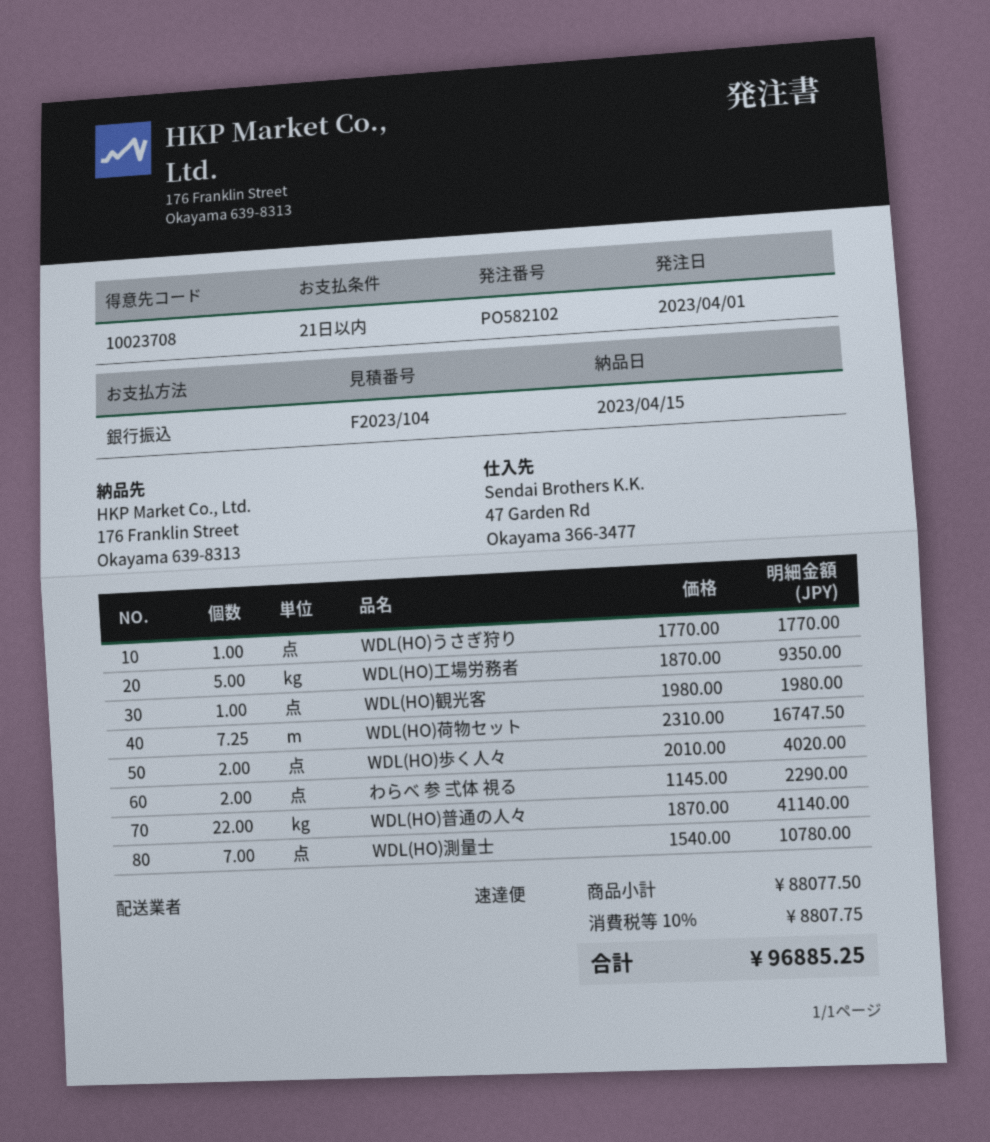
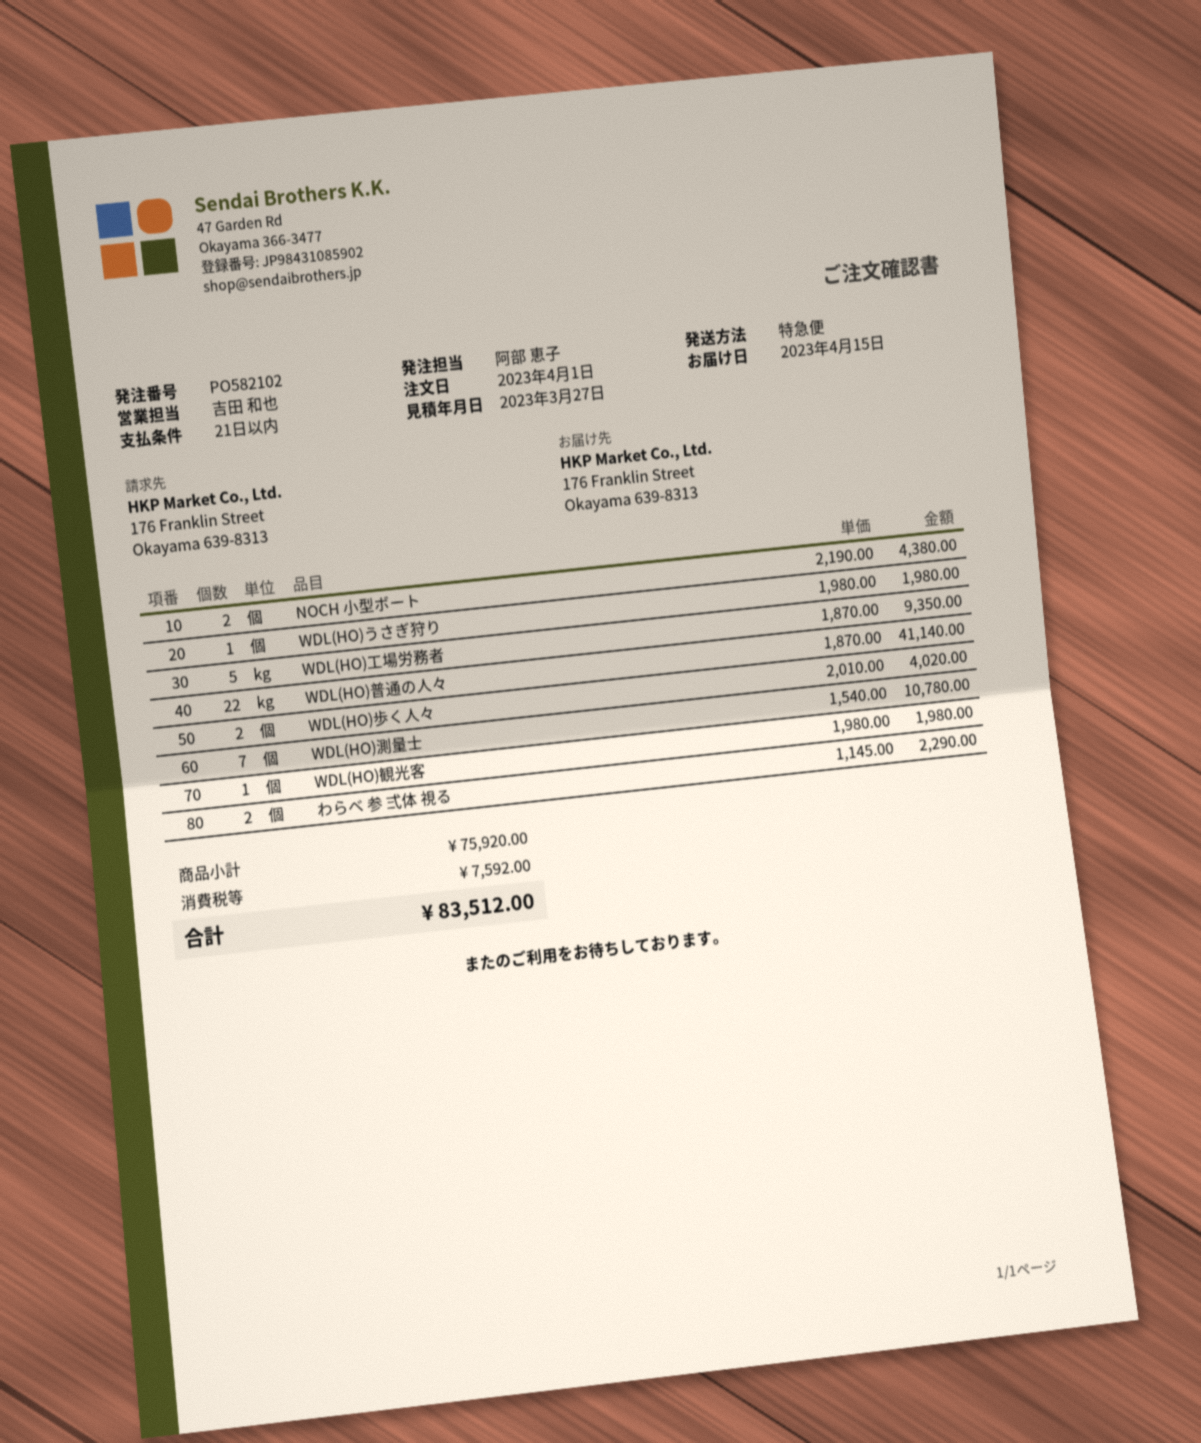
WDL(HO)うさぎ狩り: 1 x 1770.00 = 1770.00 -> 1 x 1980.00 = 1980.00
WDL(HO)荷物セット: 7.25 x 2310.00 = 16747.50 -> none
NOCH 小型ボート: none -> 2 x 2190.00 = 4380.00
subtotal: 88077.50 -> 75920.00
tax: 8807.75 -> 7592.00
total: 96885.25 -> 83512.00

